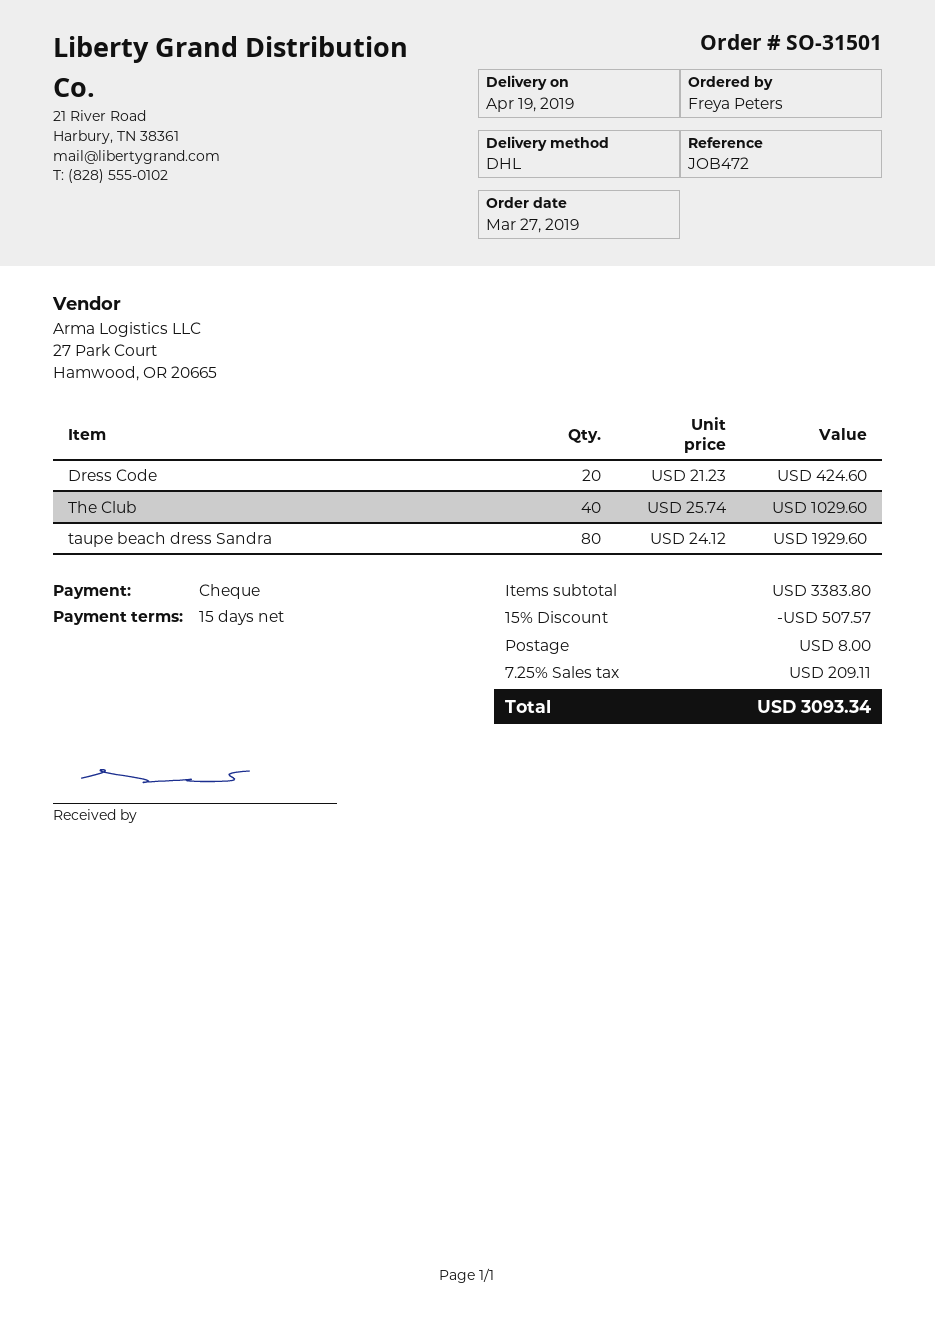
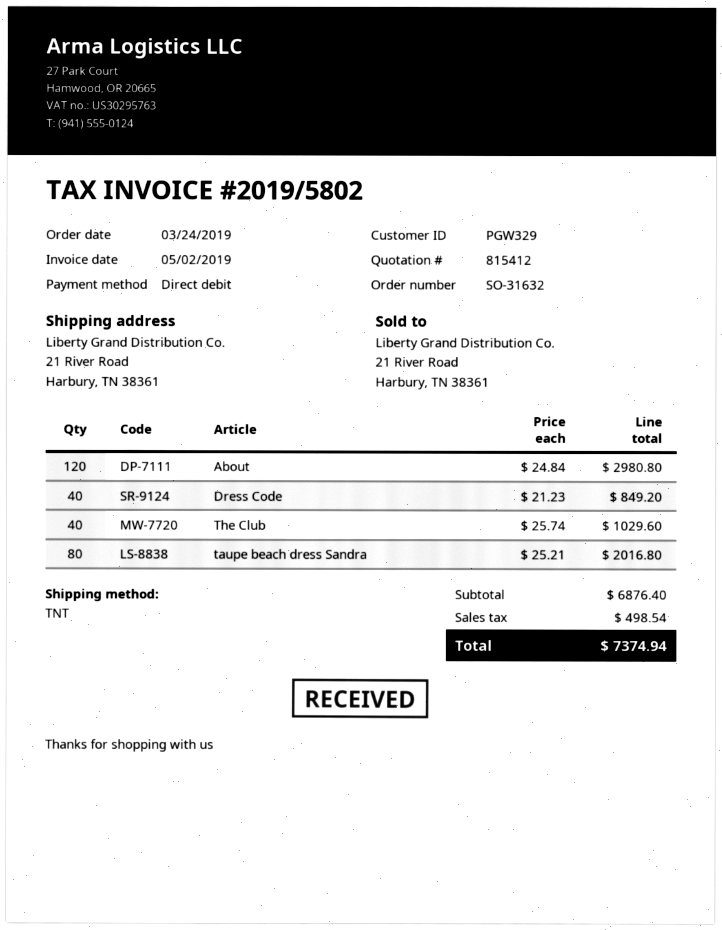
order number: SO-31501 -> SO-31632
order date: 2019-03-27 -> 2019-03-24
payment method: cheque -> direct debit
shipping method: DHL -> TNT
Dress Code: 20 x 21.23 = 424.60 -> 40 x 21.23 = 849.20
taupe beach dress Sandra: 80 x 24.12 = 1929.60 -> 80 x 25.21 = 2016.80
About: none -> 120 x 24.84 = 2980.80
subtotal: 3383.80 -> 6876.40
discount: 15% = 507.57 -> none
shipping: 8.00 -> none
tax: 209.11 -> 498.54
total: 3093.34 -> 7374.94

